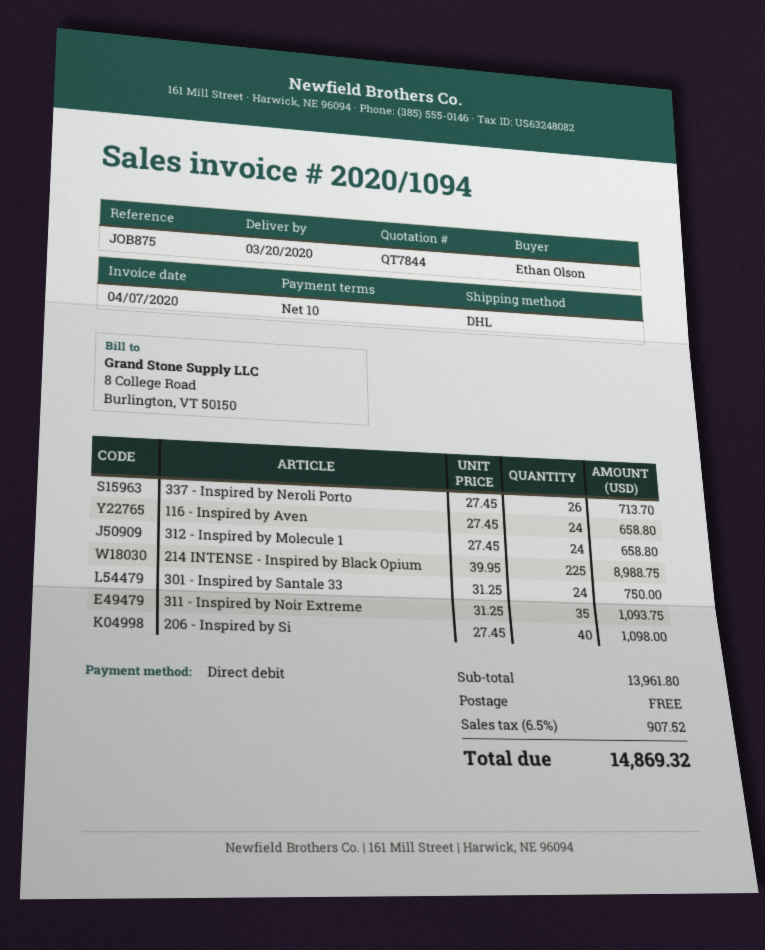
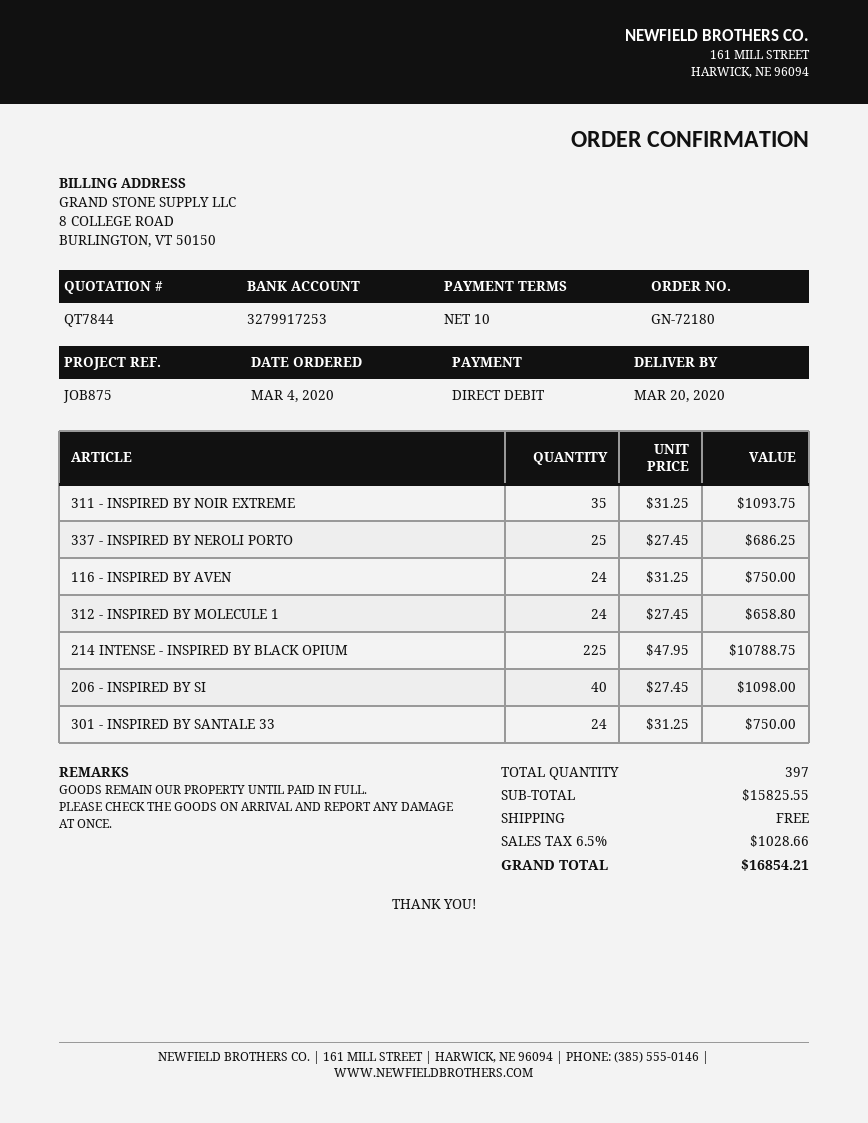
337 - Inspired by Neroli Porto: 26 x 27.45 = 713.70 -> 25 x 27.45 = 686.25
116 - Inspired by Aven: 24 x 27.45 = 658.80 -> 24 x 31.25 = 750.00
214 INTENSE - Inspired by Black Opium: 225 x 39.95 = 8988.75 -> 225 x 47.95 = 10788.75
subtotal: 13961.80 -> 15825.55
tax: 6.5% = 907.52 -> 6.5% = 1028.66
total: 14869.32 -> 16854.21

